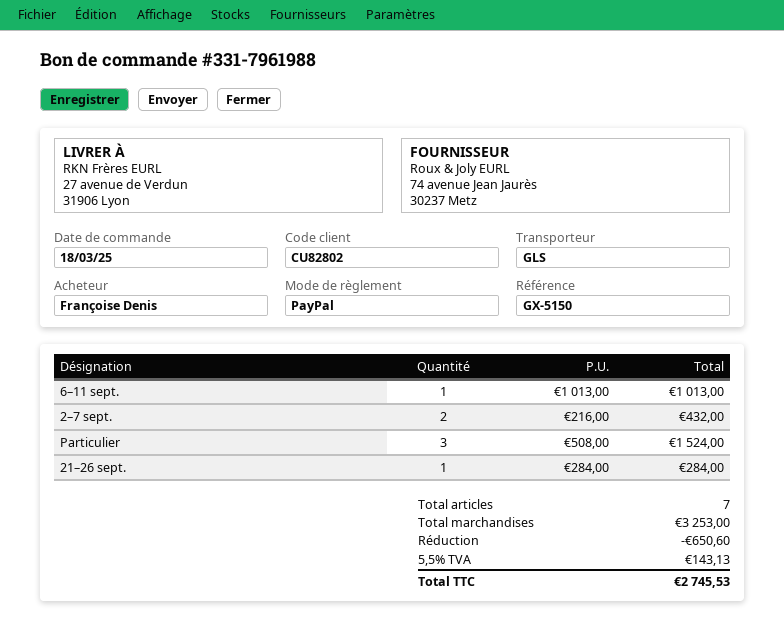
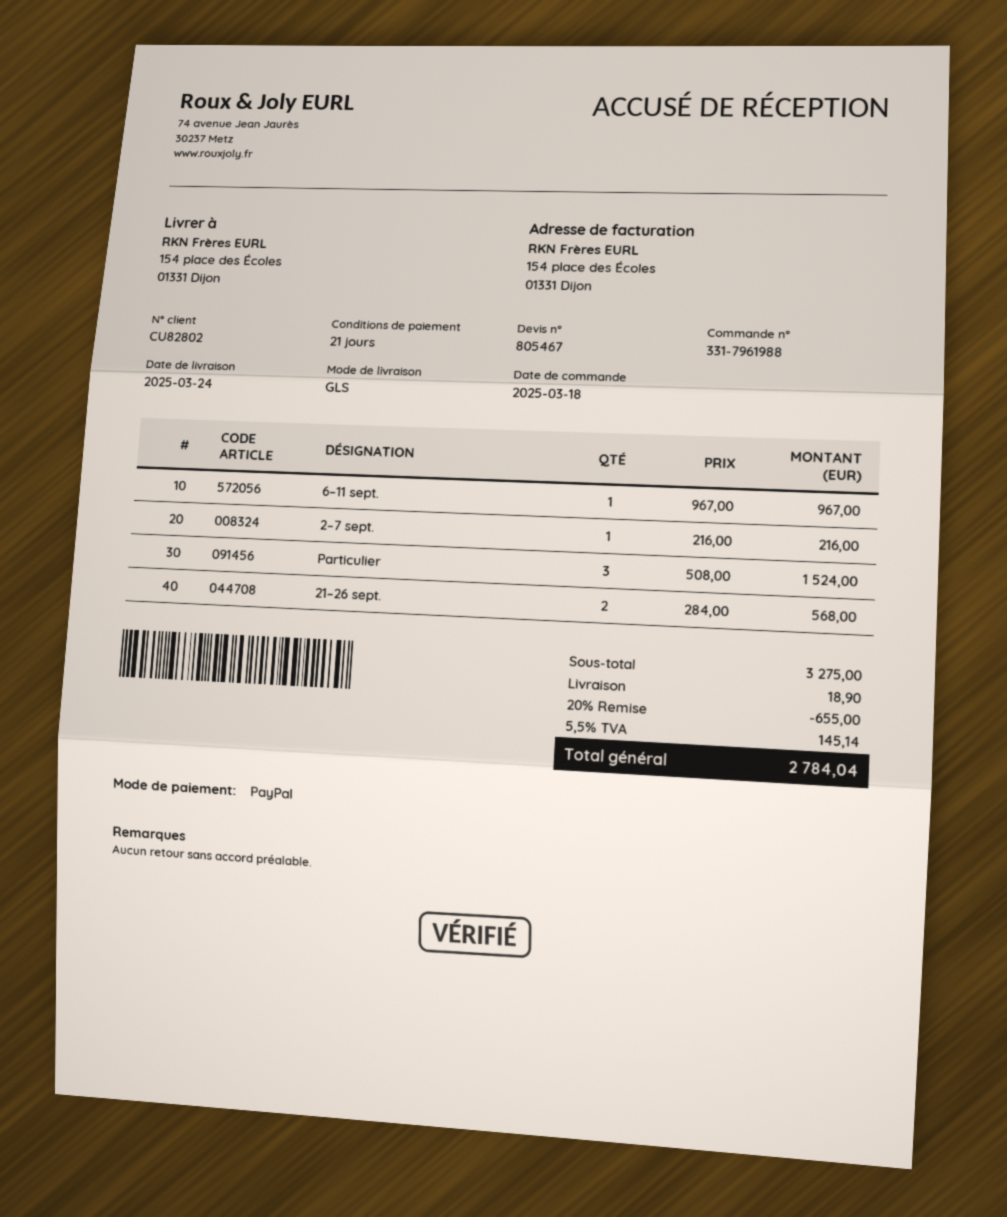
ship to: 27 avenue de Verdun, 31906 Lyon -> 154 place des Écoles, 01331 Dijon
6–11 sept.: 1 x 1013.00 = 1013.00 -> 1 x 967.00 = 967.00
2–7 sept.: 2 x 216.00 = 432.00 -> 1 x 216.00 = 216.00
21–26 sept.: 1 x 284.00 = 284.00 -> 2 x 284.00 = 568.00
subtotal: 3253.00 -> 3275.00
discount: 650.60 -> 655.00
shipping: none -> 18.90
tax: 5.5% = 143.13 -> 5.5% = 145.14
total: 2745.53 -> 2784.04

